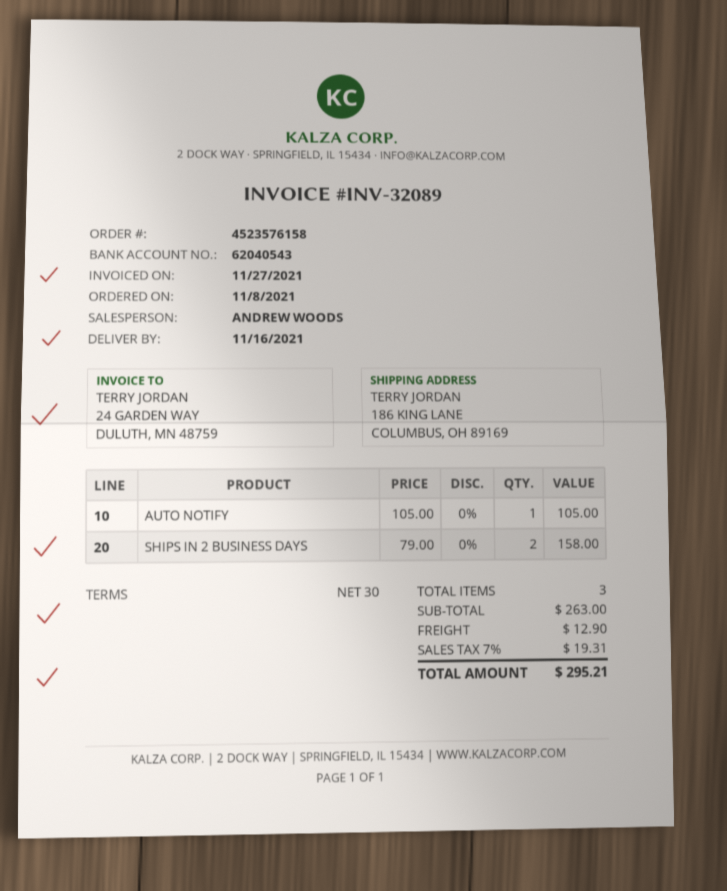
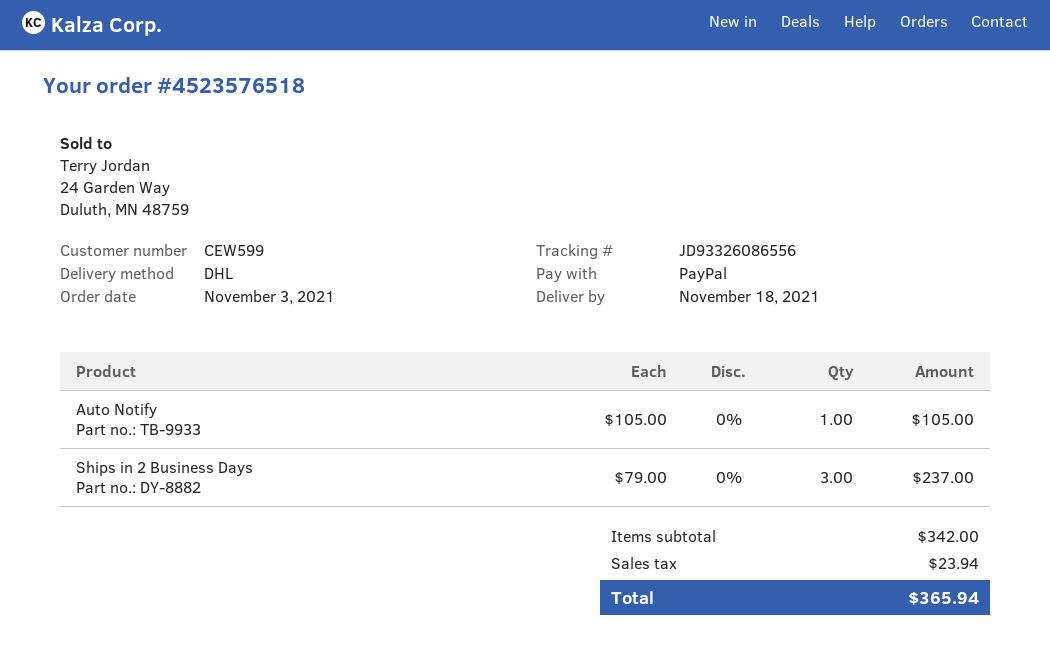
order number: 4523576158 -> 4523576518
order date: 2021-11-08 -> 2021-11-03
delivery date: 2021-11-16 -> 2021-11-18
SHIPS IN 2 BUSINESS DAYS: 2 x 79.00 = 158.00 -> 3 x 79.00 = 237.00
subtotal: 263.00 -> 342.00
shipping: 12.90 -> none
tax: 19.31 -> 23.94
total: 295.21 -> 365.94

